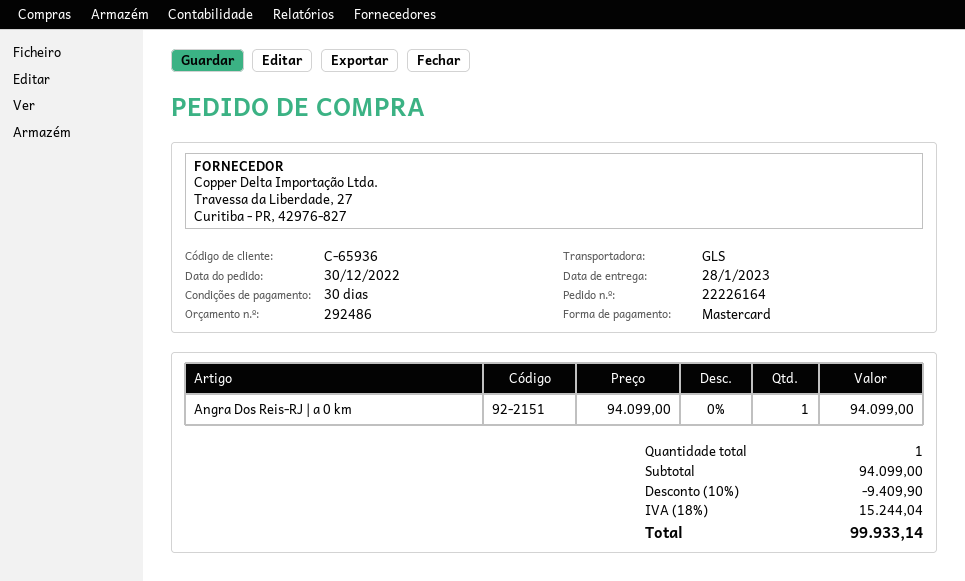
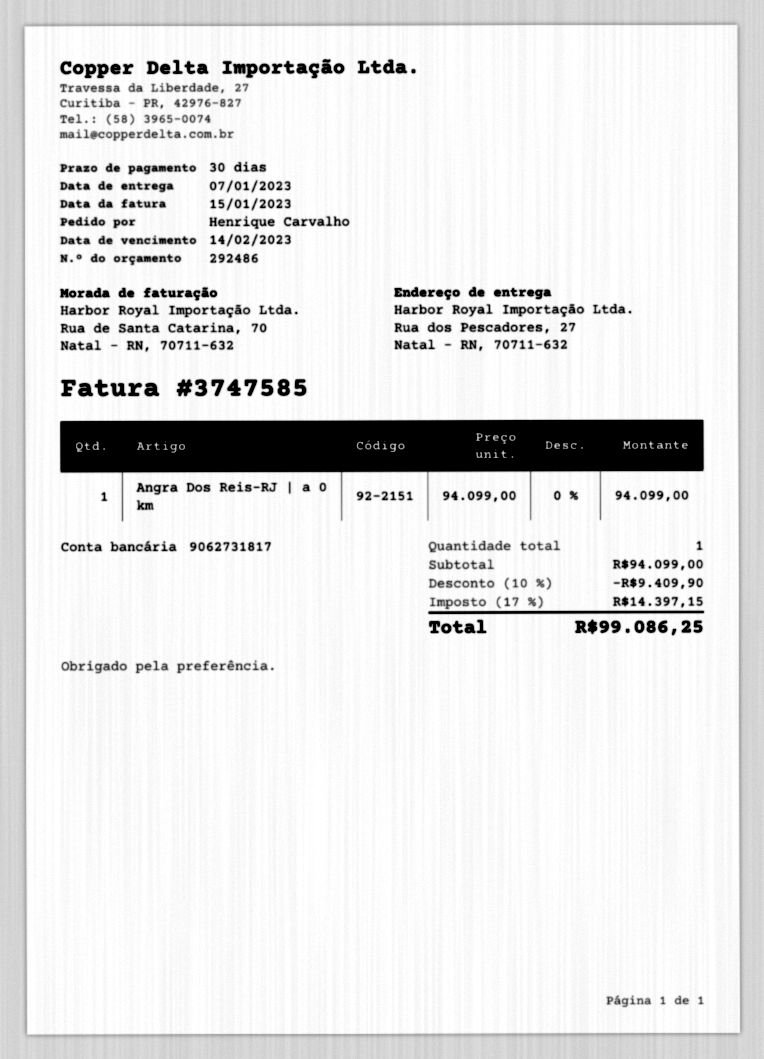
delivery date: 2023-01-28 -> 2023-01-07
tax: 18% = 15244.04 -> 17% = 14397.15
total: 99933.14 -> 99086.25

